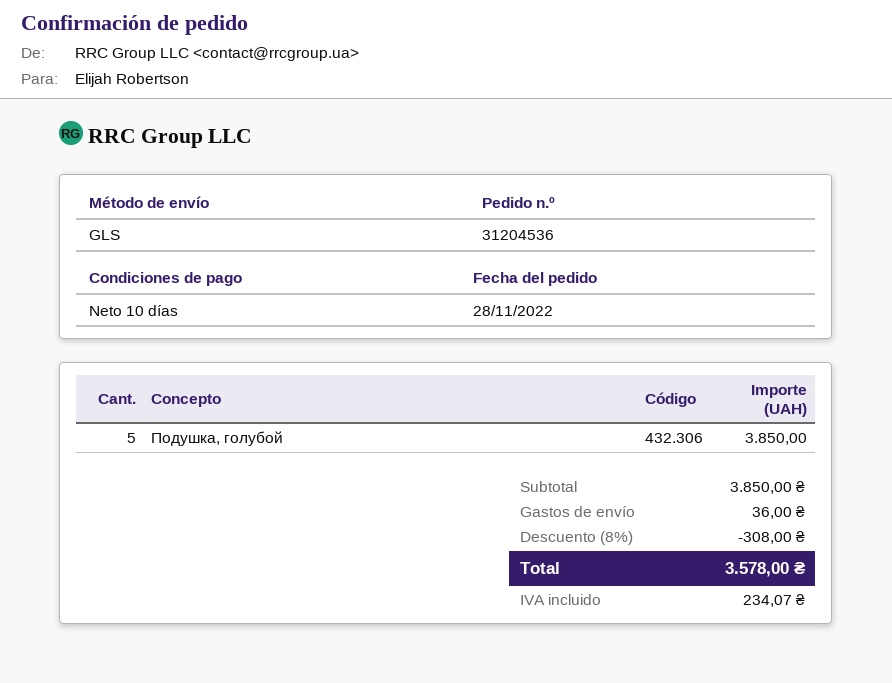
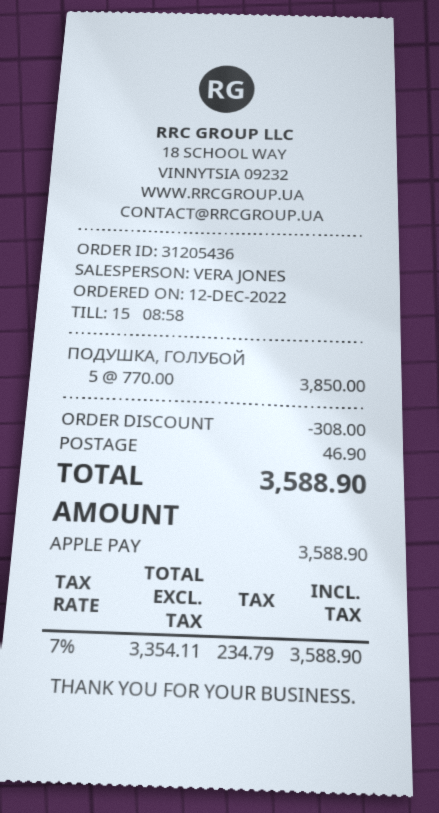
order number: 31204536 -> 31205436
order date: 2022-11-28 -> 2022-12-12
shipping: 36.00 -> 46.90
tax: 234.07 -> 234.79
total: 3578.00 -> 3588.90

